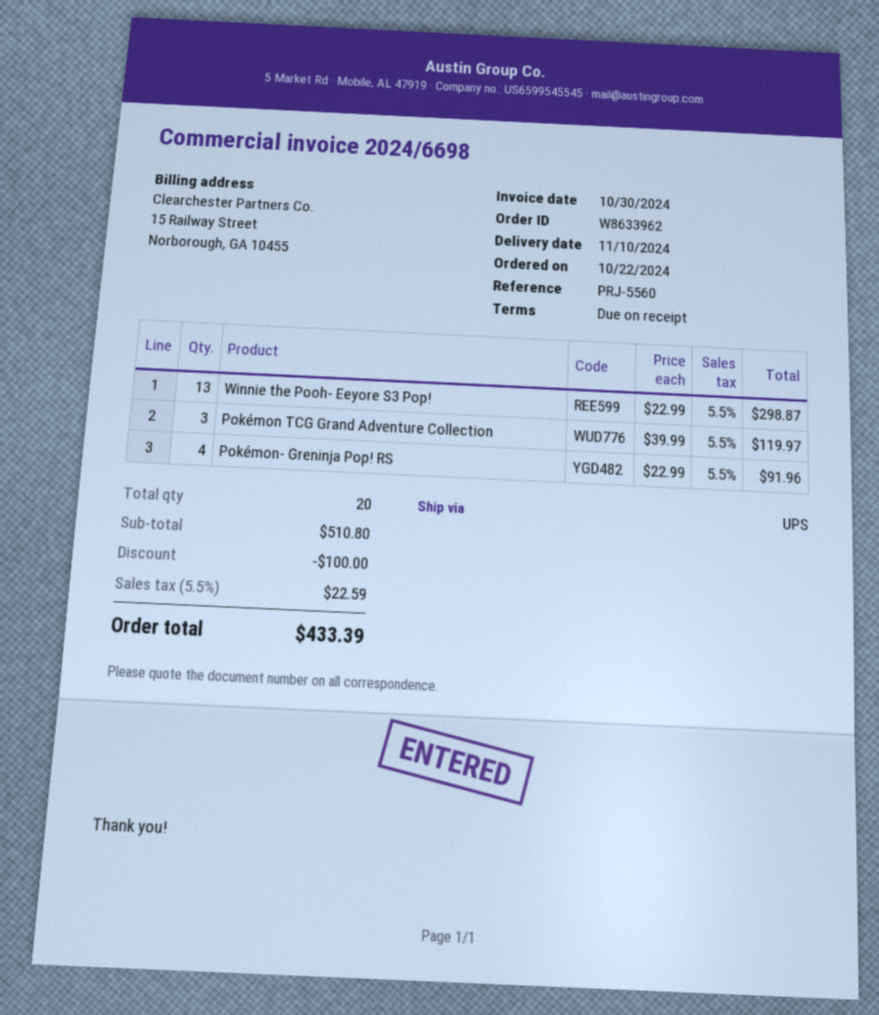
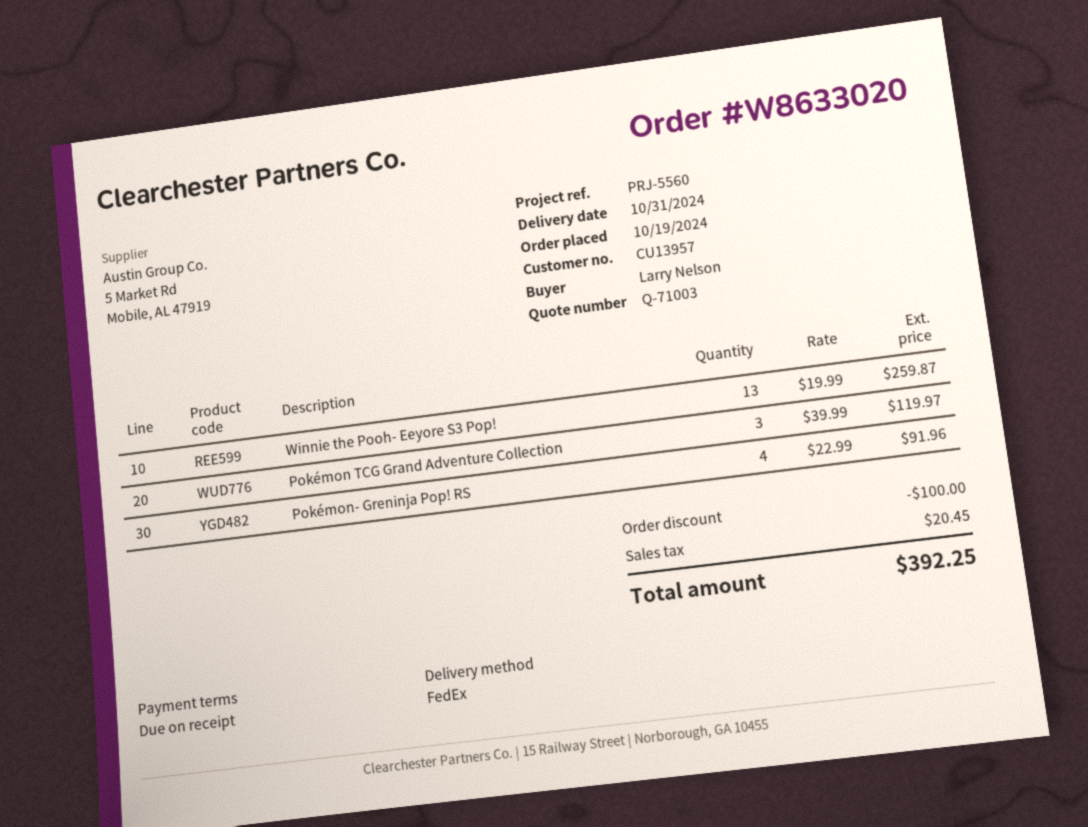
order number: W8633962 -> W8633020
order date: 2024-10-22 -> 2024-10-19
delivery date: 2024-11-10 -> 2024-10-31
shipping method: UPS -> FedEx
Winnie the Pooh- Eeyore S3 Pop!: 13 x 22.99 = 298.87 -> 13 x 19.99 = 259.87
tax: 22.59 -> 20.45
total: 433.39 -> 392.25

